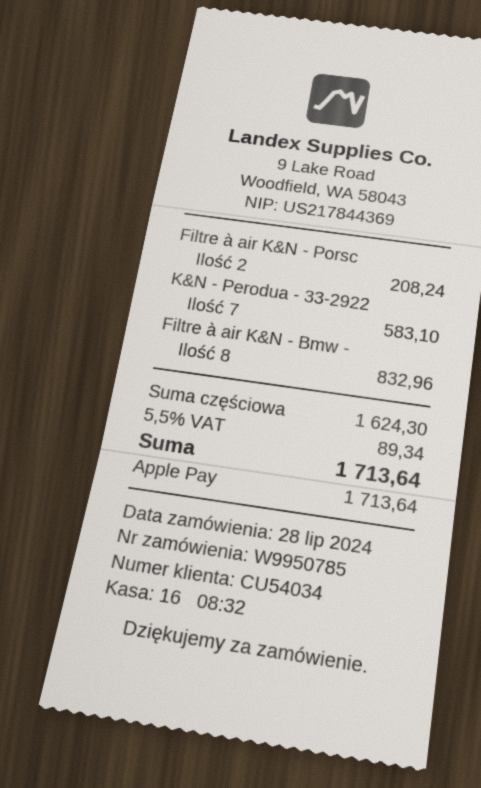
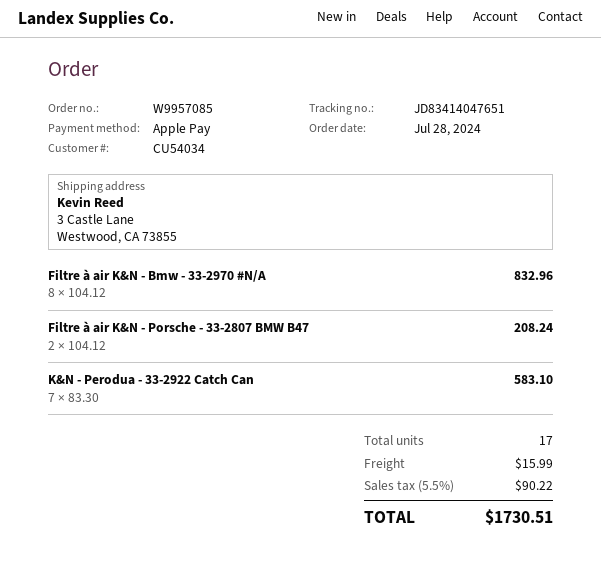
order number: W9950785 -> W9957085
shipping: none -> 15.99
tax: 5.5% = 89.34 -> 5.5% = 90.22
total: 1713.64 -> 1730.51

